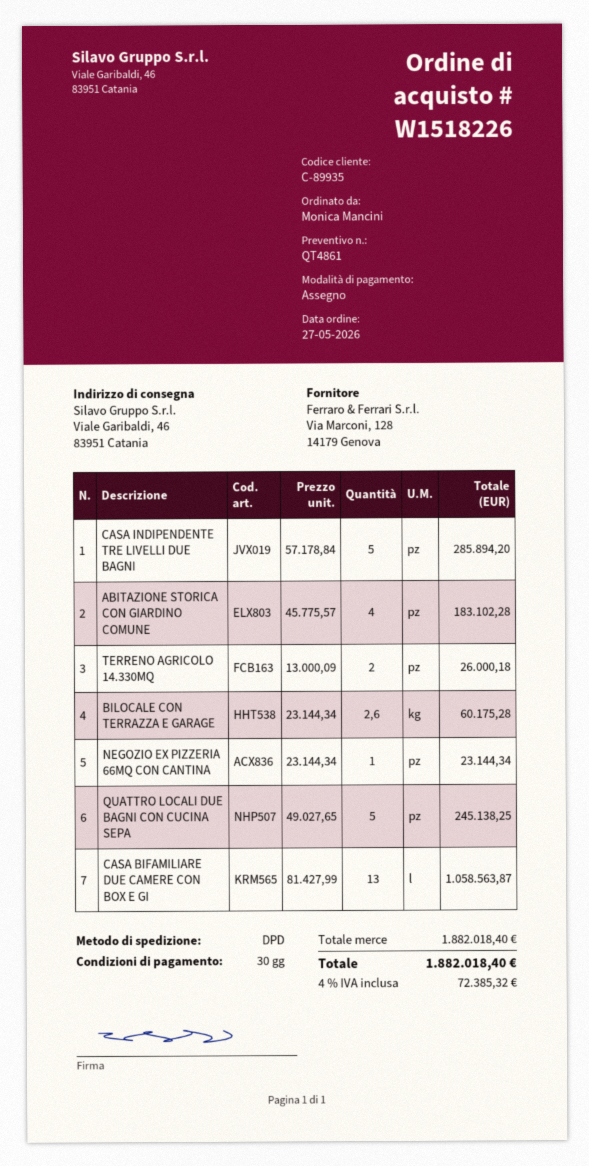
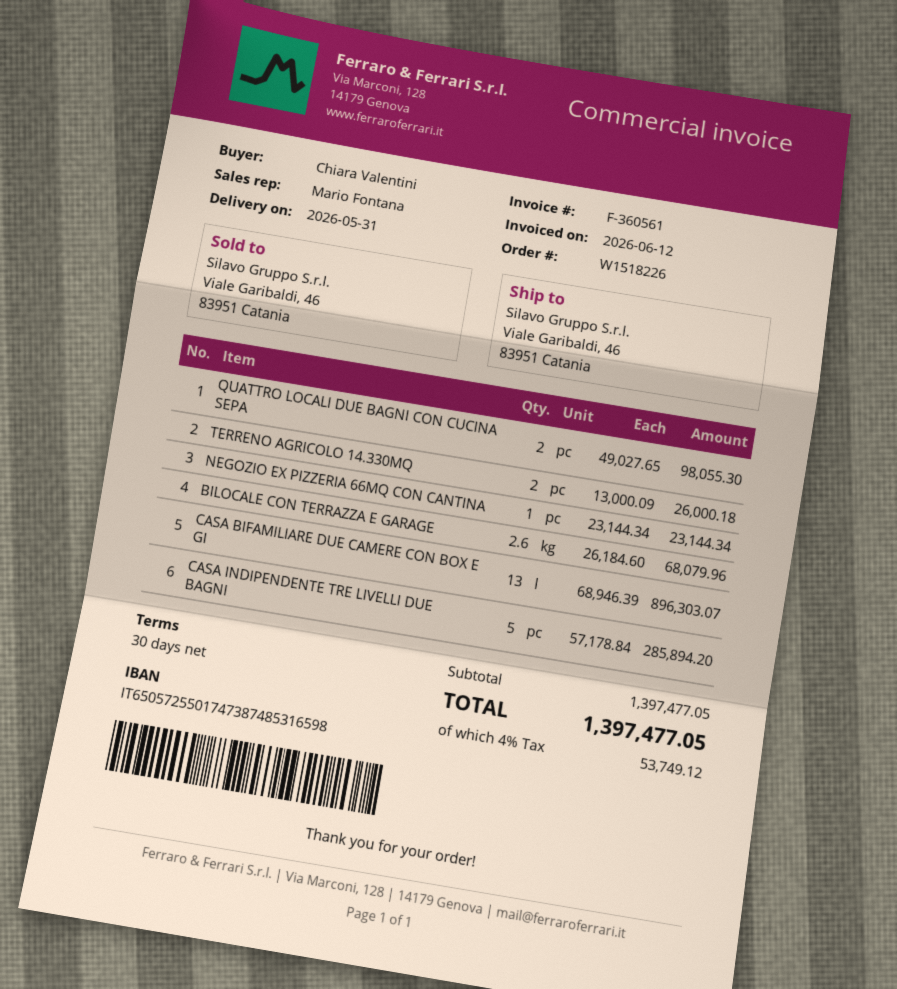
ordered by: Monica Mancini -> Chiara Valentini
ABITAZIONE STORICA CON GIARDINO COMUNE: 4 x 45775.57 = 183102.28 -> none
BILOCALE CON TERRAZZA E GARAGE: 2.6 x 23144.34 = 60175.28 -> 2.6 x 26184.60 = 68079.96
QUATTRO LOCALI DUE BAGNI CON CUCINA SEPA: 5 x 49027.65 = 245138.25 -> 2 x 49027.65 = 98055.30
CASA BIFAMILIARE DUE CAMERE CON BOX E GI: 13 x 81427.99 = 1058563.87 -> 13 x 68946.39 = 896303.07
subtotal: 1882018.40 -> 1397477.05
tax: 4% = 72385.32 -> 4% = 53749.12
total: 1882018.40 -> 1397477.05

